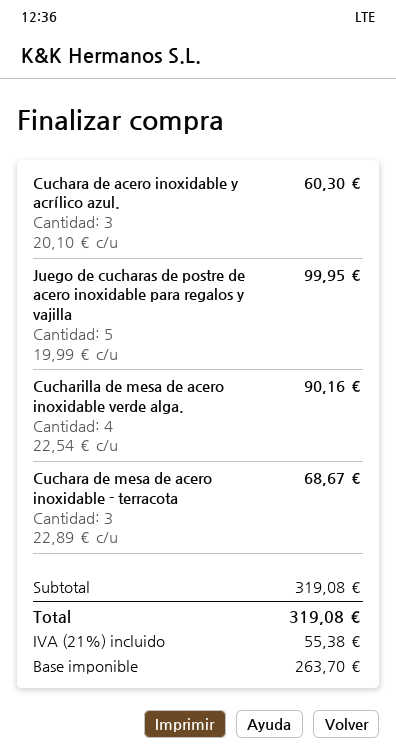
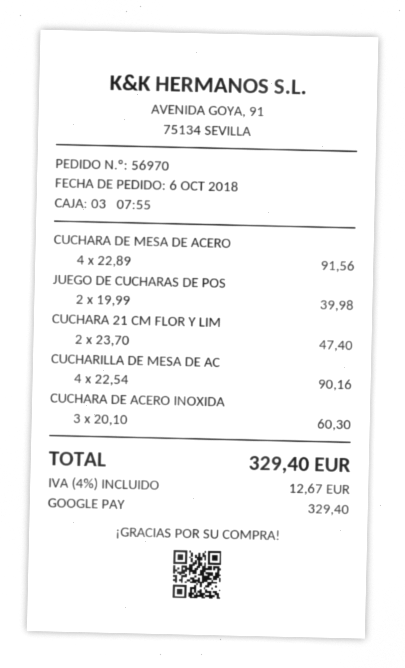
Juego de cucharas de postre de acero inoxidable para regalos y vajilla: 5 x 19.99 = 99.95 -> 2 x 19.99 = 39.98
Cuchara de mesa de acero inoxidable - terracota: 3 x 22.89 = 68.67 -> 4 x 22.89 = 91.56
CUCHARA 21 CM FLOR Y LIM: none -> 2 x 23.70 = 47.40
tax: 21% = 55.38 -> 4% = 12.67
total: 319.08 -> 329.40

